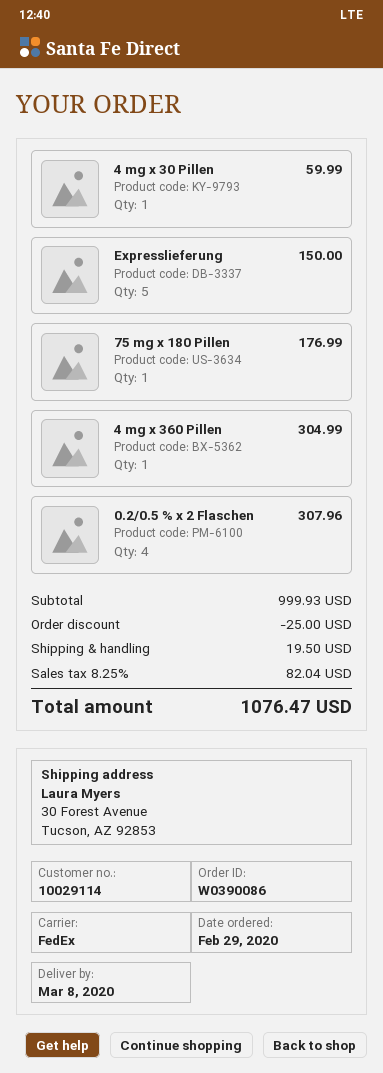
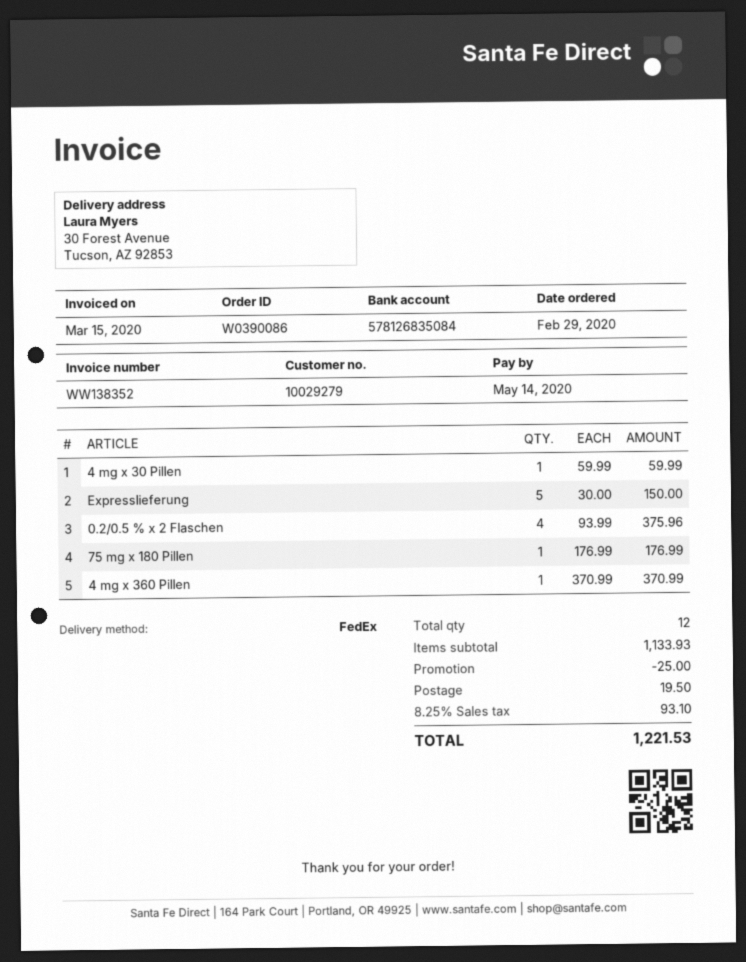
customer number: 10029114 -> 10029279
4 mg x 360 Pillen: 1 for 304.99 -> 1 for 370.99
0.2/0.5 % x 2 Flaschen: 4 for 307.96 -> 4 for 375.96
subtotal: 999.93 -> 1133.93
tax: 8.25% = 82.04 -> 8.25% = 93.10
total: 1076.47 -> 1221.53

